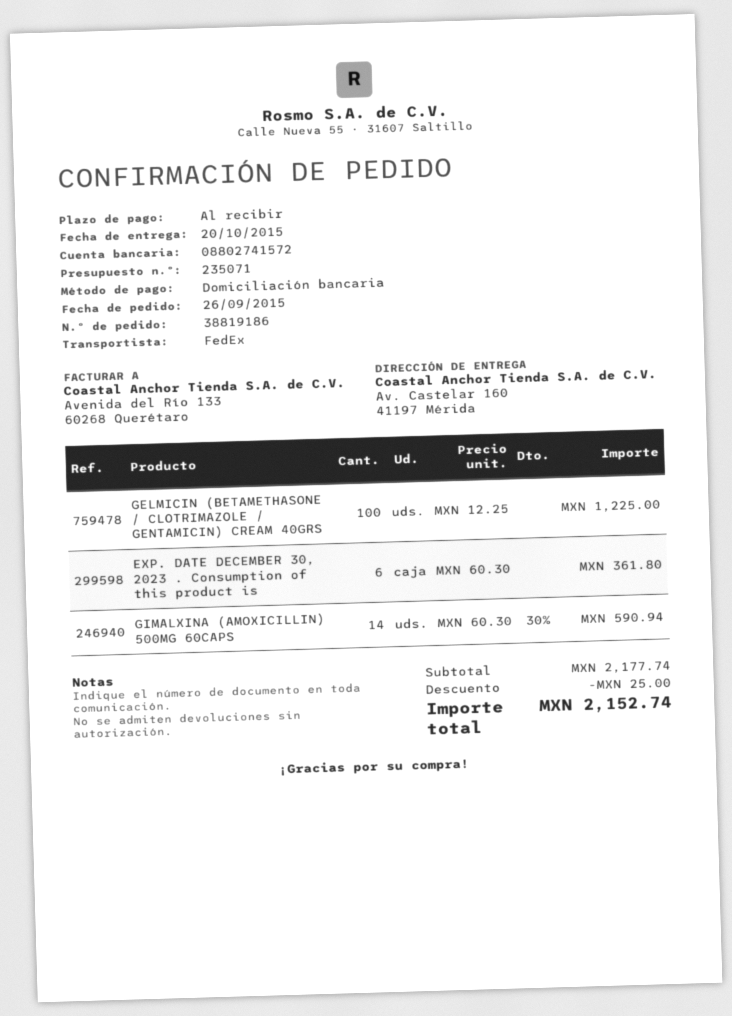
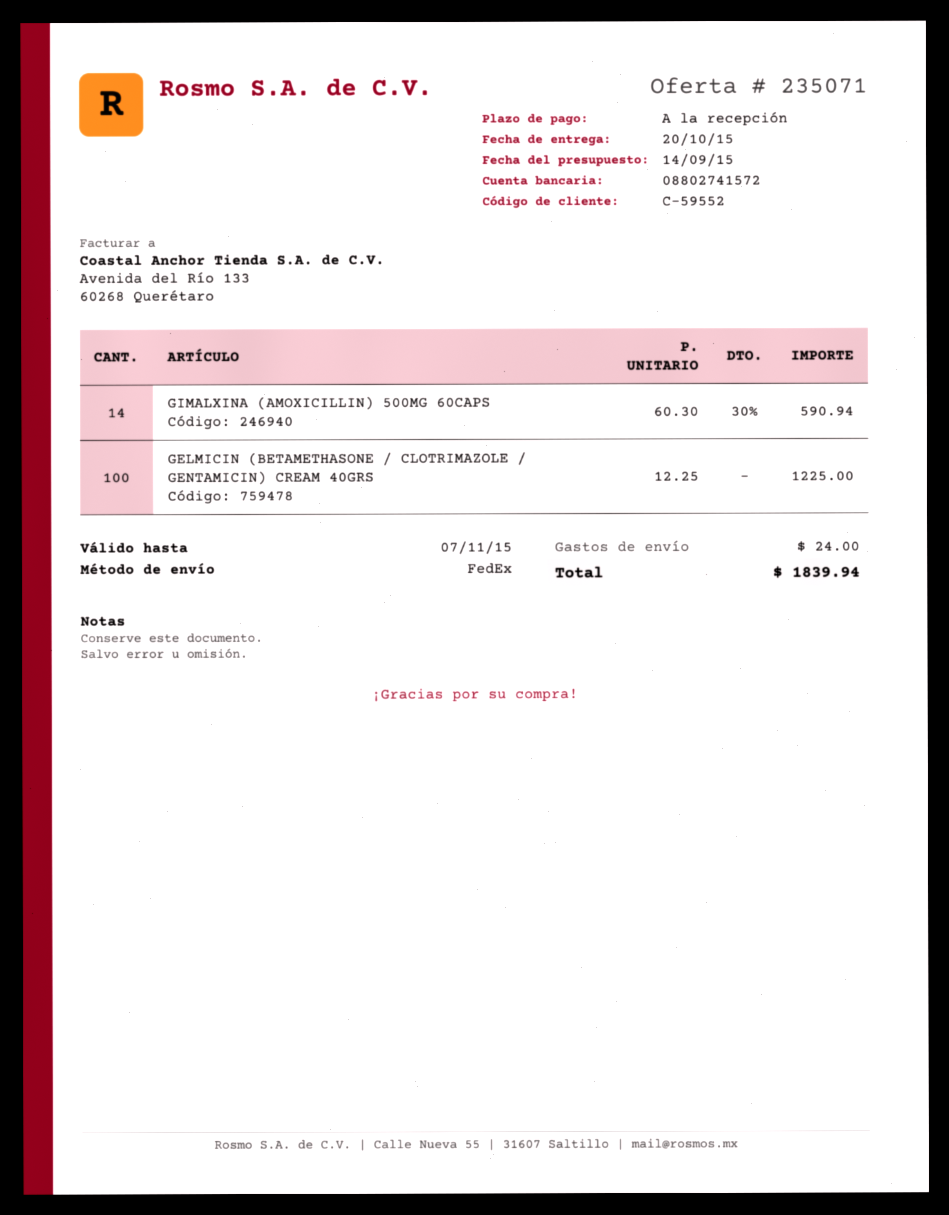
EXP. DATE DECEMBER 30, 2023 . Consumption of this product is: 6 x 60.30 = 361.80 -> none
discount: 25.00 -> none
shipping: none -> 24.00
total: 2152.74 -> 1839.94

